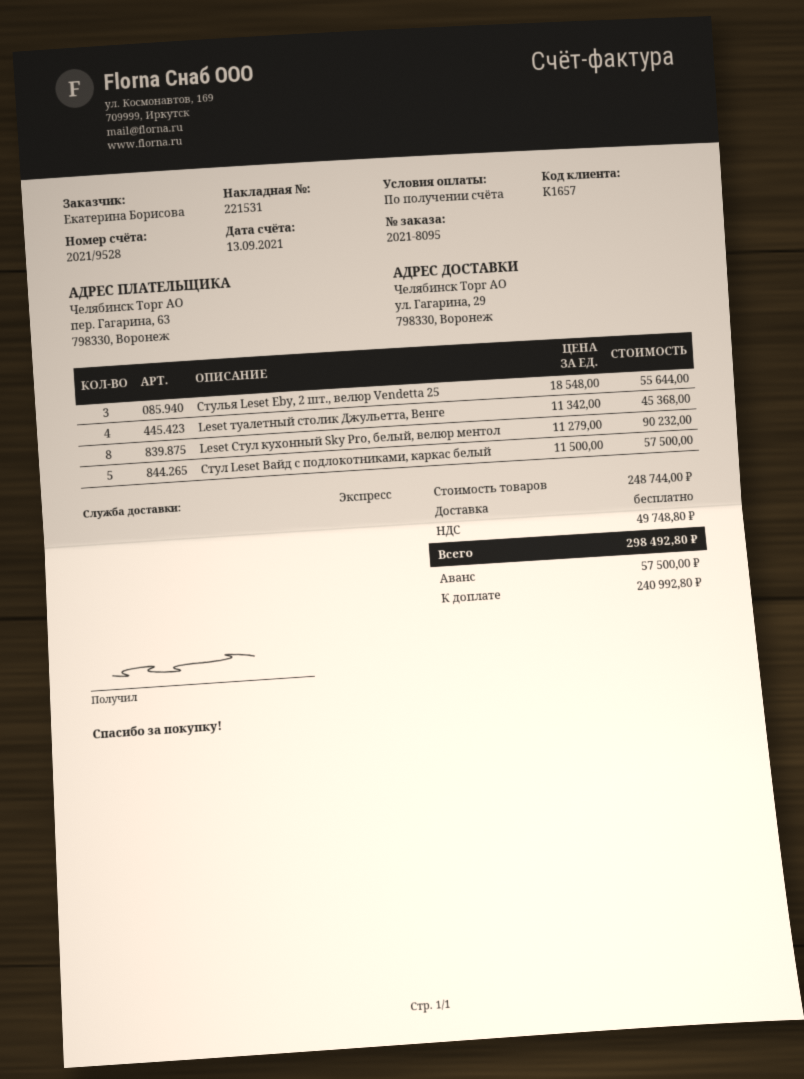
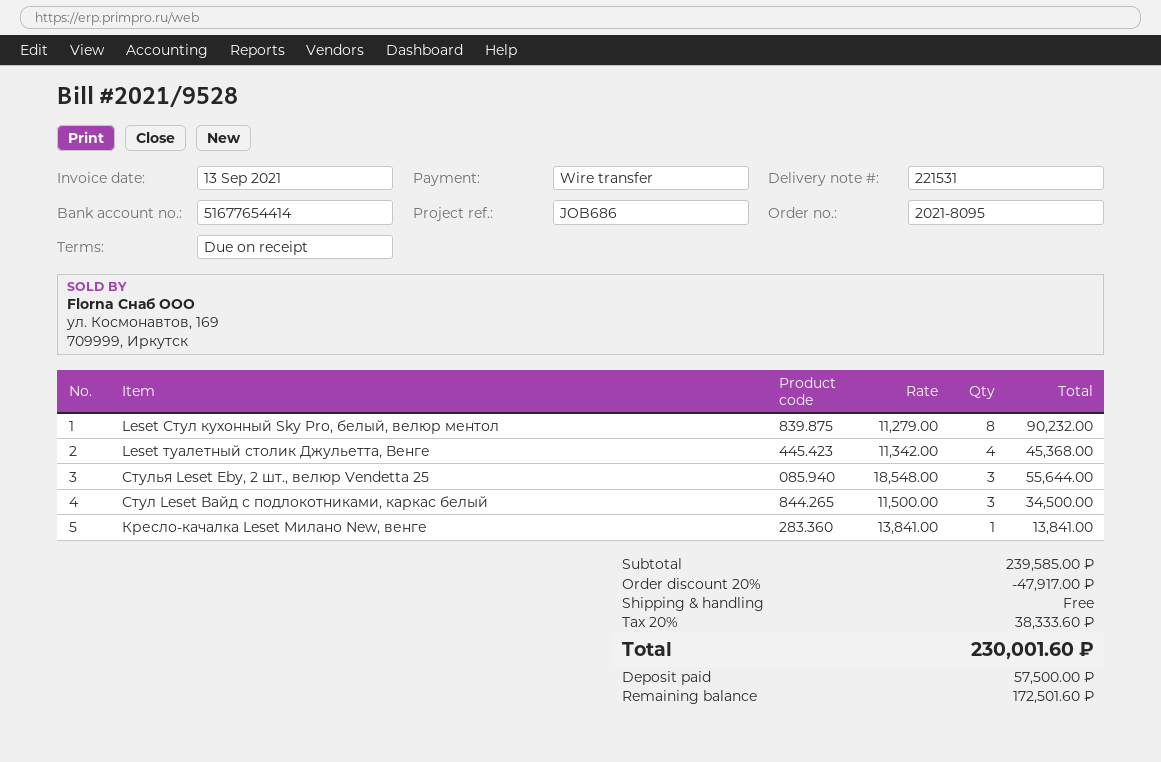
Стул Leset Вайд с подлокотниками, каркас белый: 5 x 11500.00 = 57500.00 -> 3 x 11500.00 = 34500.00
Кресло-качалка Leset Милано New, венге: none -> 1 x 13841.00 = 13841.00
subtotal: 248744.00 -> 239585.00
discount: none -> 20% = 47917.00
tax: 49748.80 -> 38333.60
total: 298492.80 -> 230001.60
balance: 240992.80 -> 172501.60

